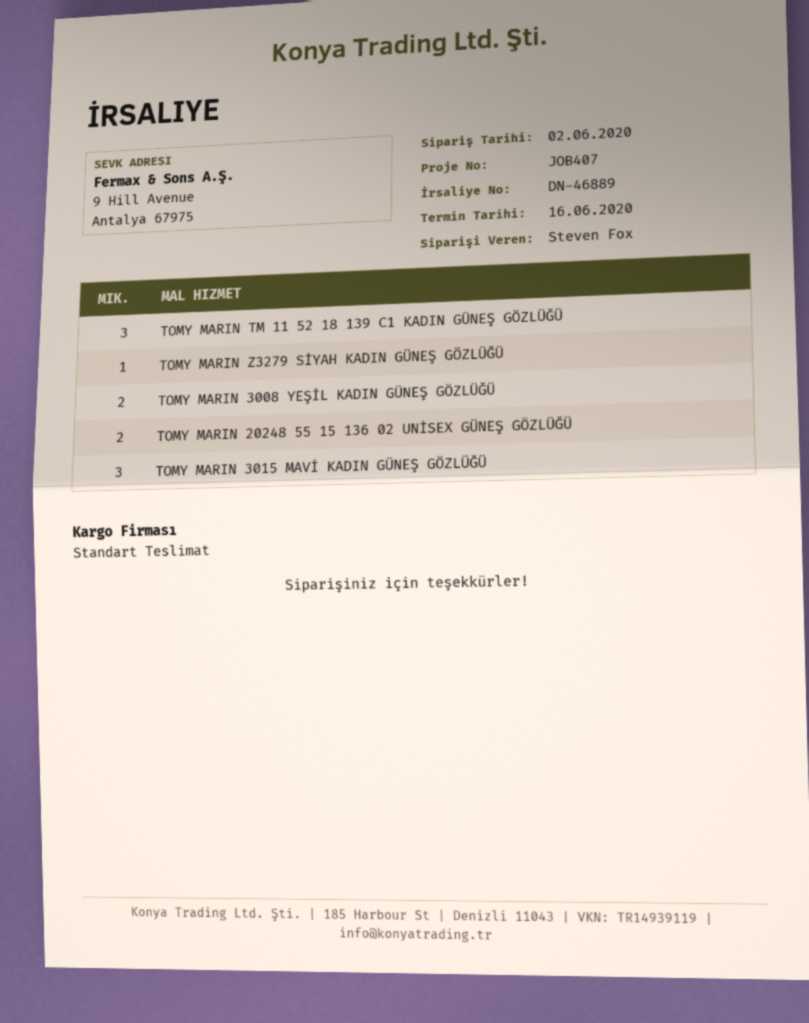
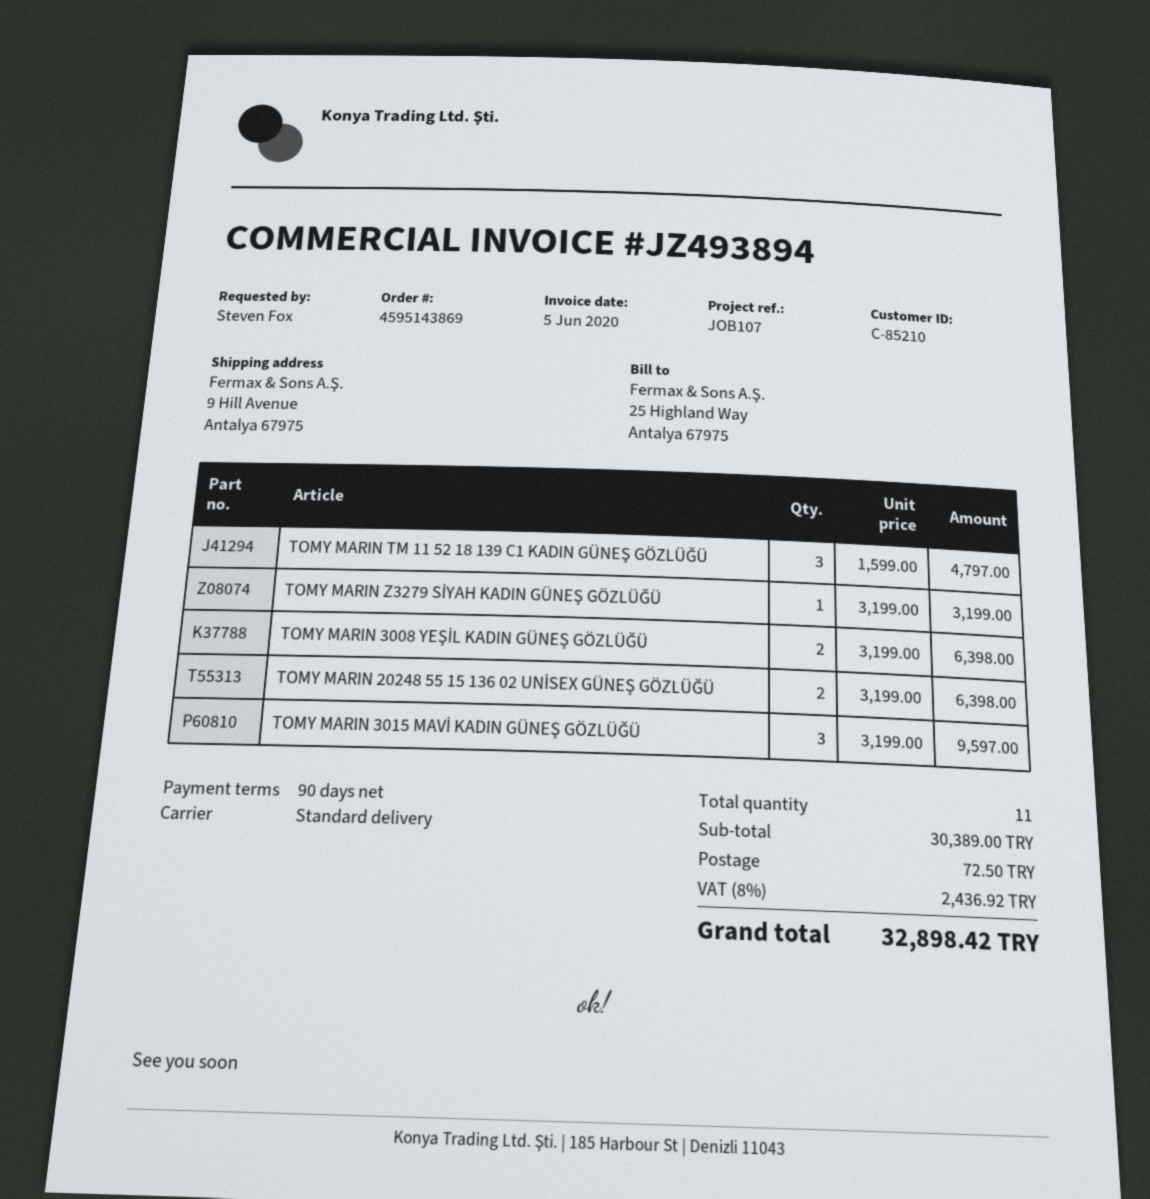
reference: JOB407 -> JOB107

